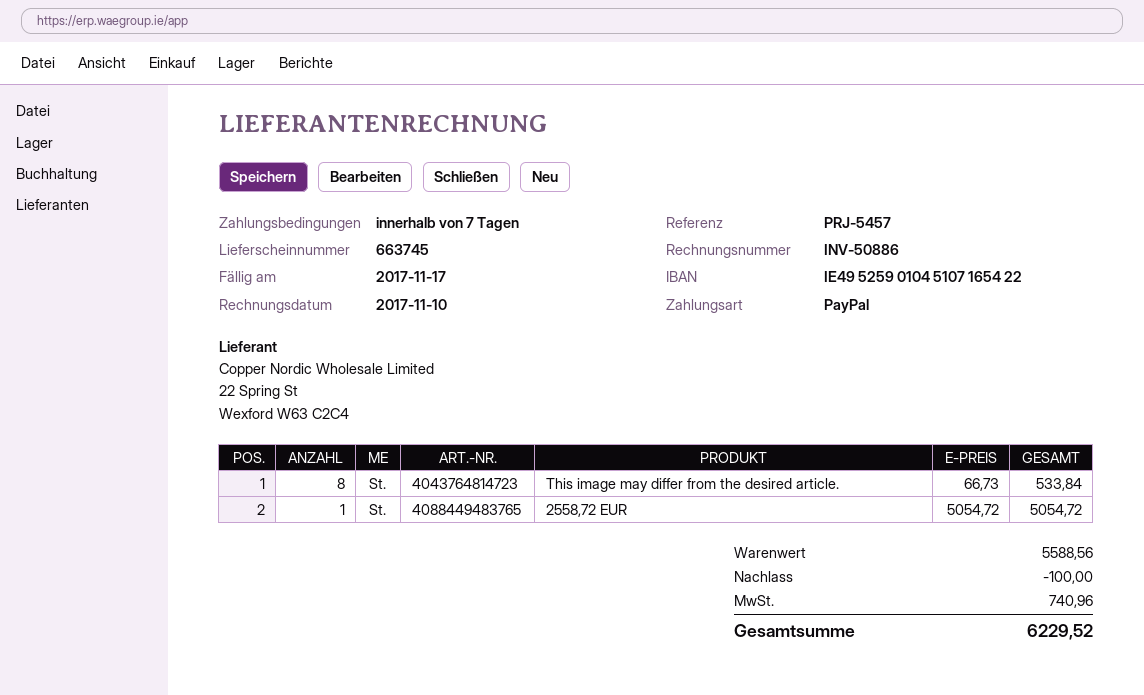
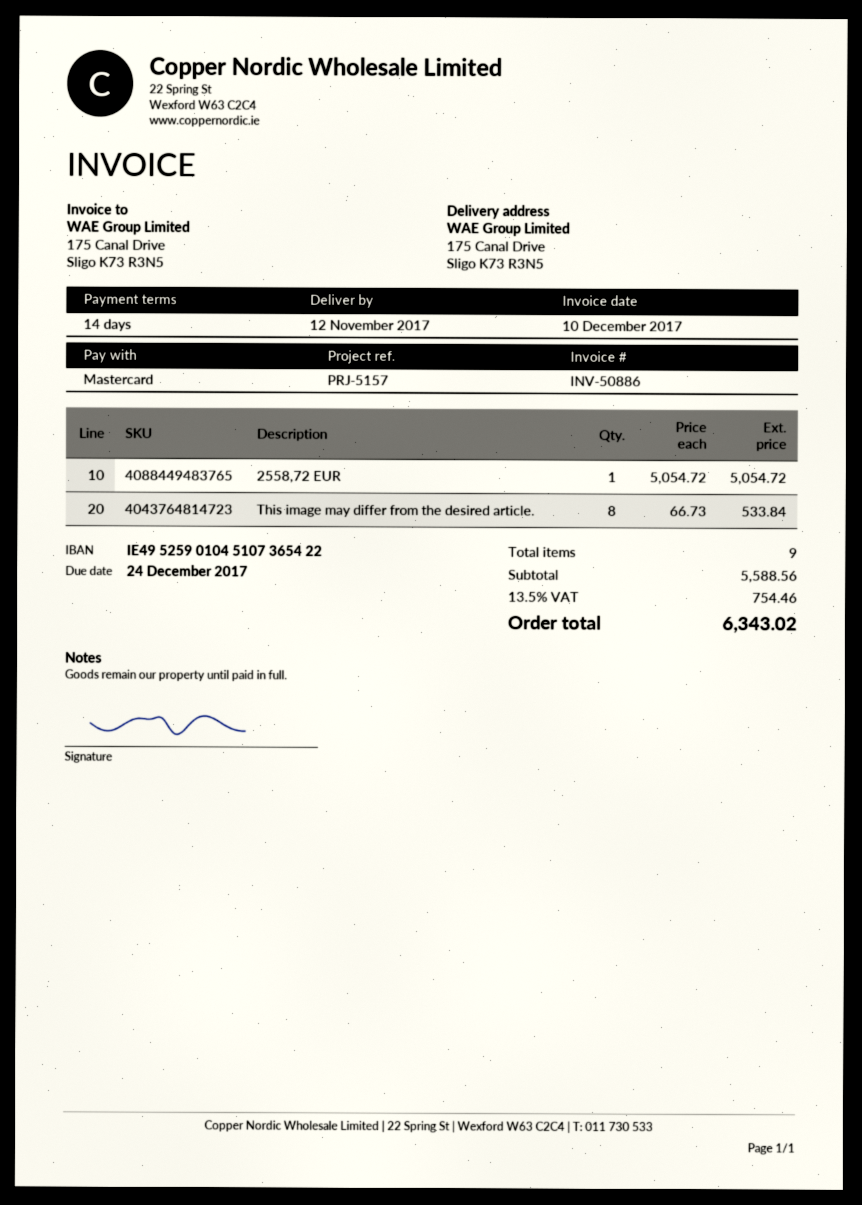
invoice date: 2017-11-10 -> 2017-12-10
payment terms: 7 days -> 14 days
due date: 2017-11-17 -> 2017-12-24
reference: PRJ-5457 -> PRJ-5157
payment method: PayPal -> Mastercard
bank account: IE49525901045107165422 -> IE49525901045107365422
discount: 100.00 -> none
tax: 740.96 -> 754.46
total: 6229.52 -> 6343.02

